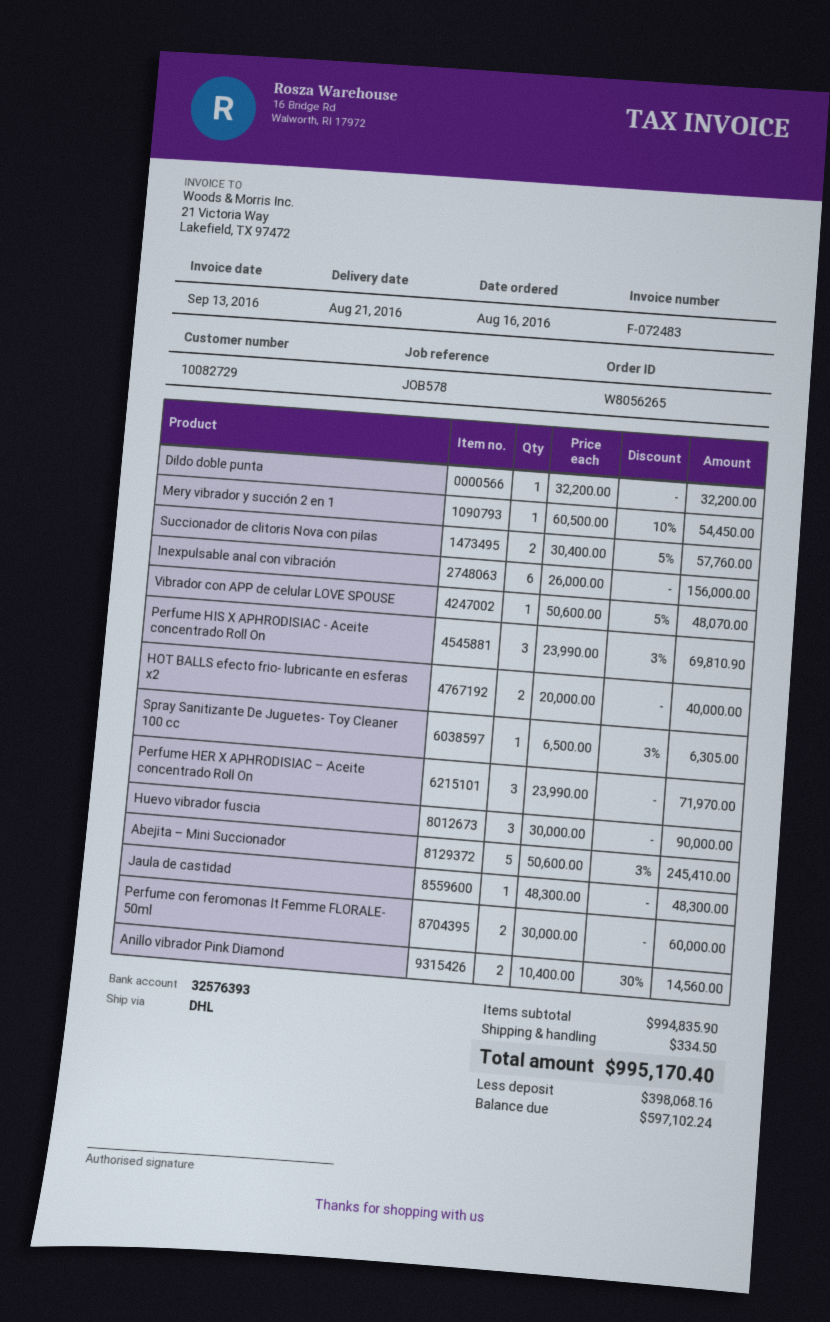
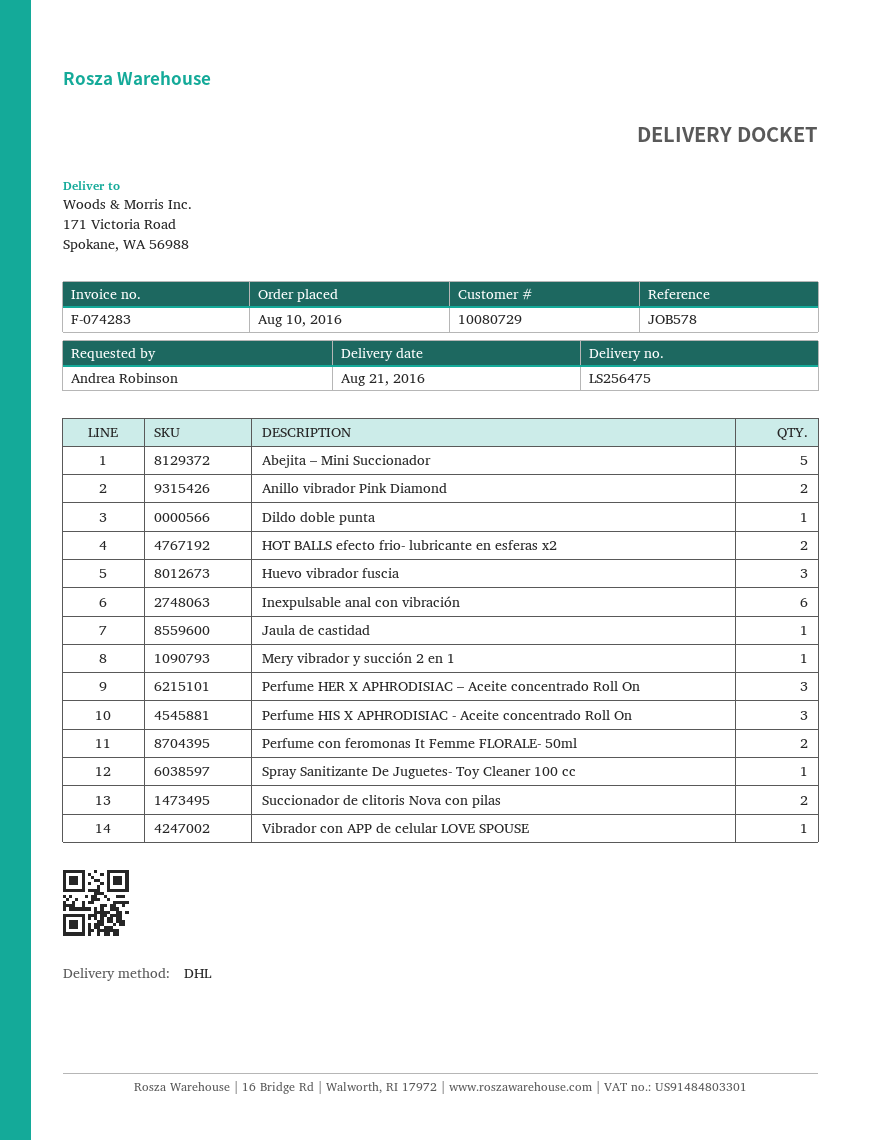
order date: 2016-08-16 -> 2016-08-10
invoice number: F-072483 -> F-074283
customer number: 10082729 -> 10080729

